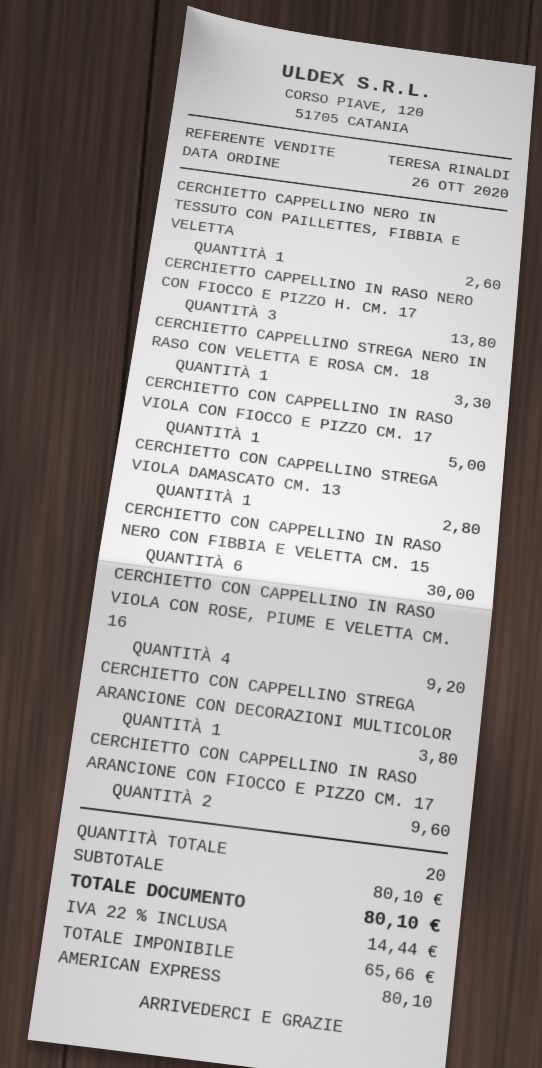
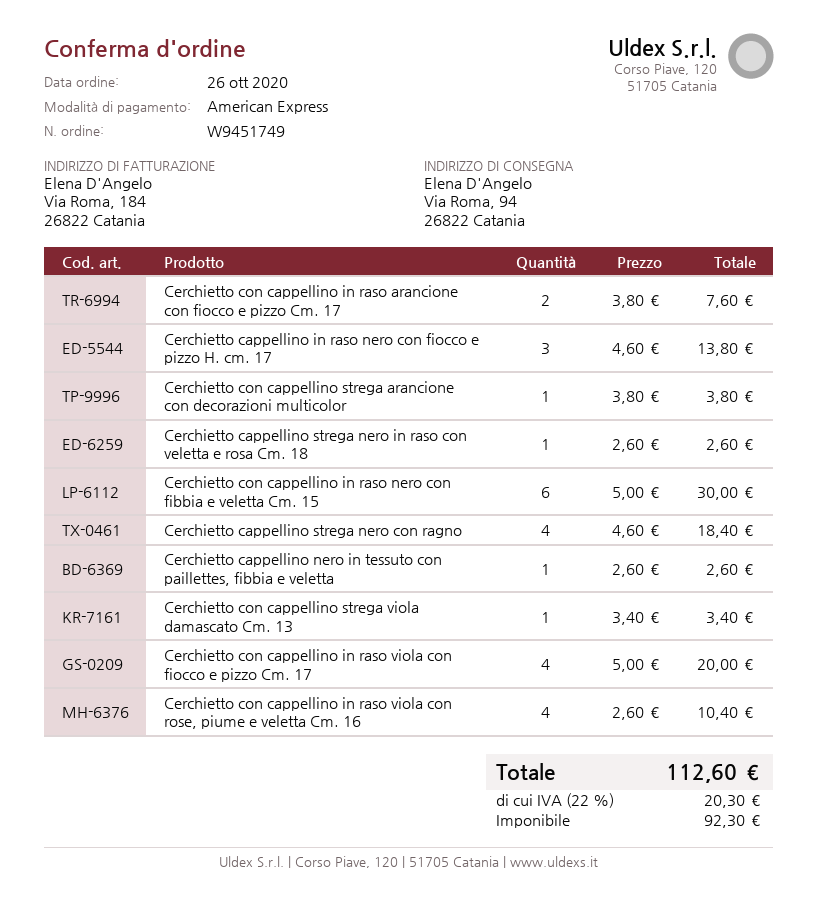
CERCHIETTO CAPPELLINO STREGA NERO IN RASO CON VELETTA E ROSA CM. 18: 1 for 3.30 -> 1 for 2.60
CERCHIETTO CON CAPPELLINO IN RASO VIOLA CON FIOCCO E PIZZO CM. 17: 1 for 5.00 -> 4 for 20.00
CERCHIETTO CON CAPPELLINO STREGA VIOLA DAMASCATO CM. 13: 1 for 2.80 -> 1 for 3.40
CERCHIETTO CON CAPPELLINO IN RASO VIOLA CON ROSE, PIUME E VELETTA CM. 16: 4 for 9.20 -> 4 for 10.40
CERCHIETTO CON CAPPELLINO IN RASO ARANCIONE CON FIOCCO E PIZZO CM. 17: 2 for 9.60 -> 2 for 7.60
Cerchietto cappellino strega nero con ragno: none -> 4 for 18.40
net: 65.66 -> 92.30
tax: 22% = 14.44 -> 22% = 20.30
total: 80.10 -> 112.60

